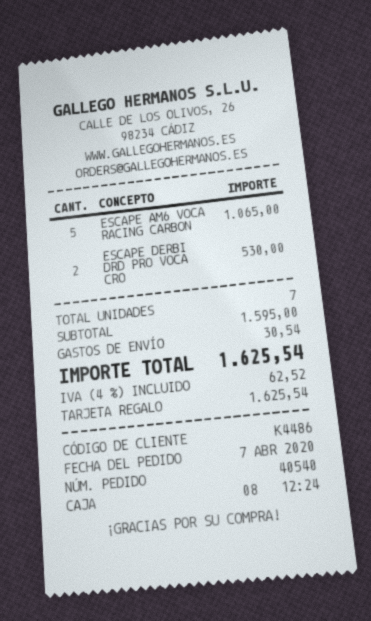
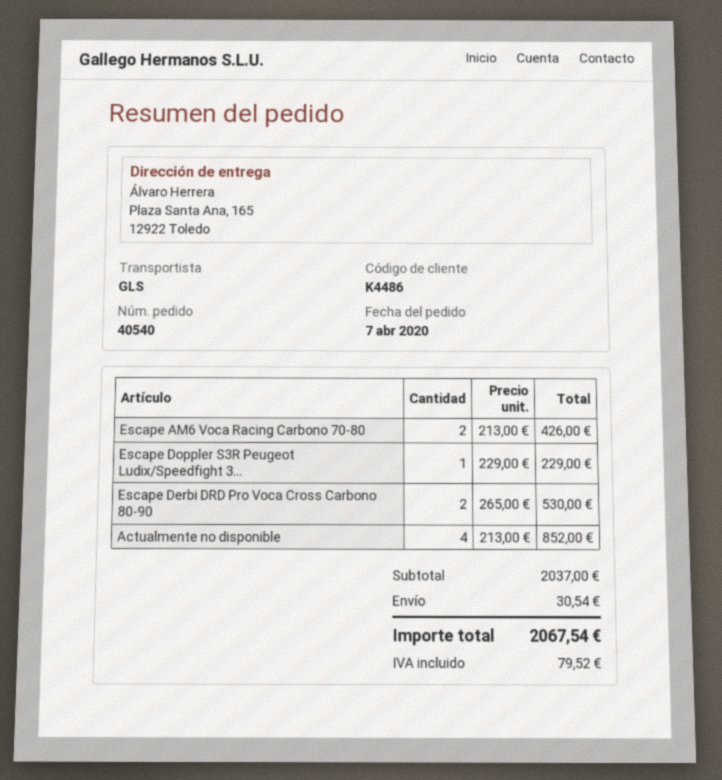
ESCAPE AM6 VOCA RACING CARBON: 5 for 1065.00 -> 2 for 426.00
Escape Doppler S3R Peugeot Ludix/Speedfight 3...: none -> 1 for 229.00
Actualmente no disponible: none -> 4 for 852.00
subtotal: 1595.00 -> 2037.00
tax: 62.52 -> 79.52
total: 1625.54 -> 2067.54

